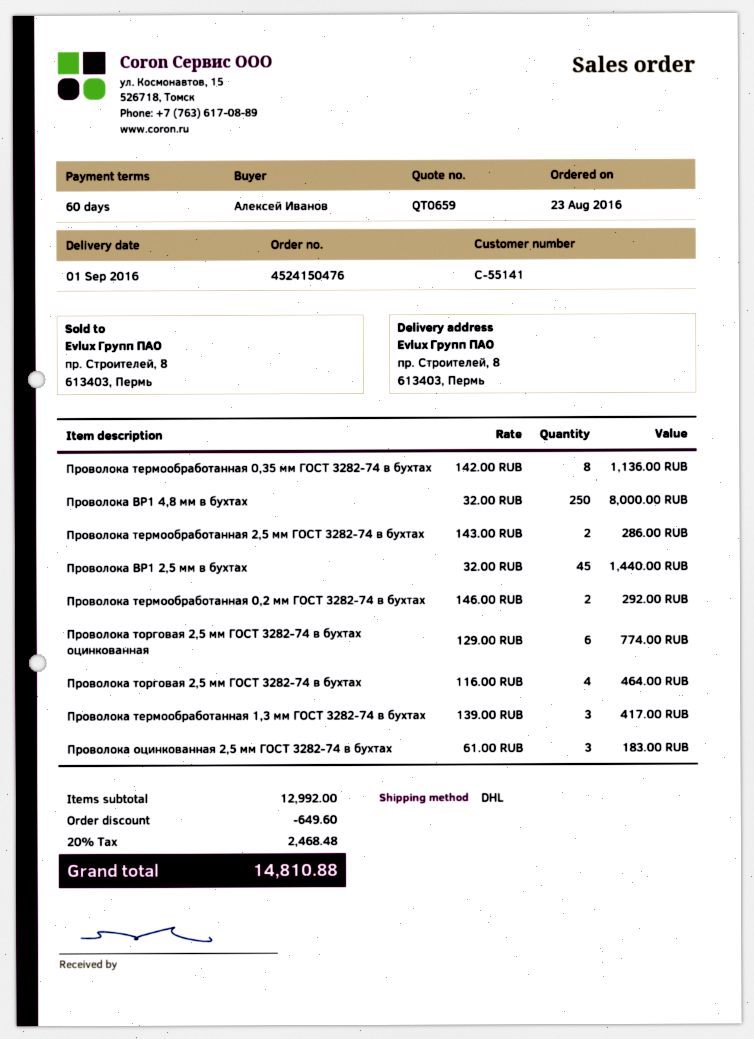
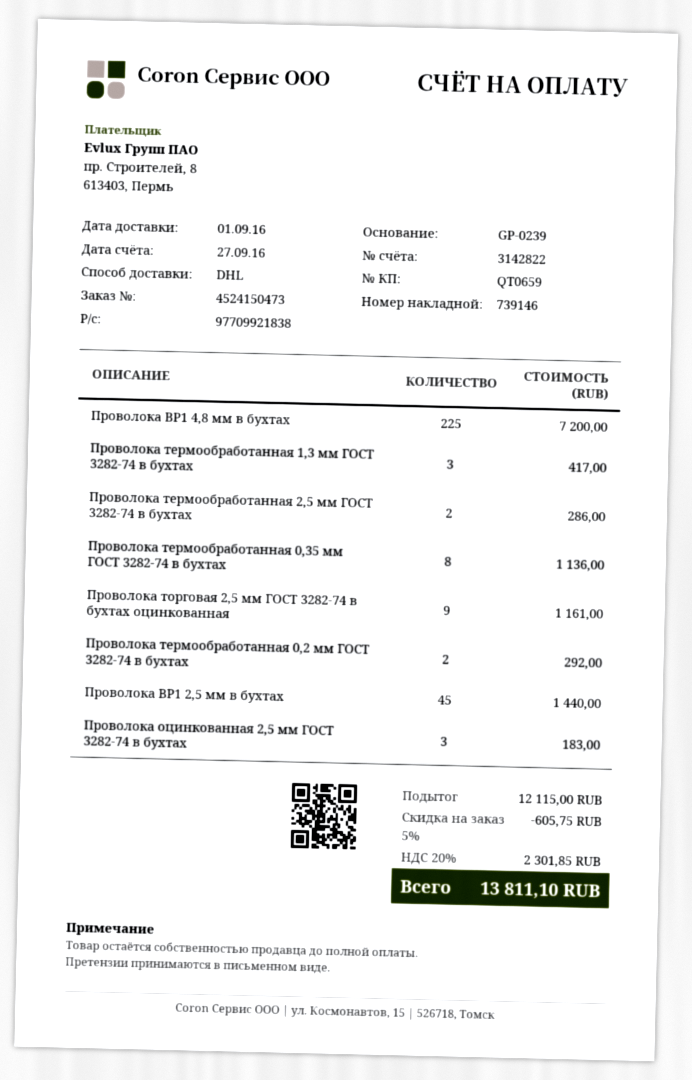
order number: 4524150476 -> 4524150473
Проволока ВР1 4,8 мм в бухтах: 250 for 8000.00 -> 225 for 7200.00
Проволока торговая 2,5 мм ГОСТ 3282-74 в бухтах оцинкованная: 6 for 774.00 -> 9 for 1161.00
Проволока торговая 2,5 мм ГОСТ 3282-74 в бухтах: 4 for 464.00 -> none
subtotal: 12992.00 -> 12115.00
discount: 649.60 -> 605.75
tax: 20% = 2468.48 -> 20% = 2301.85
total: 14810.88 -> 13811.10

